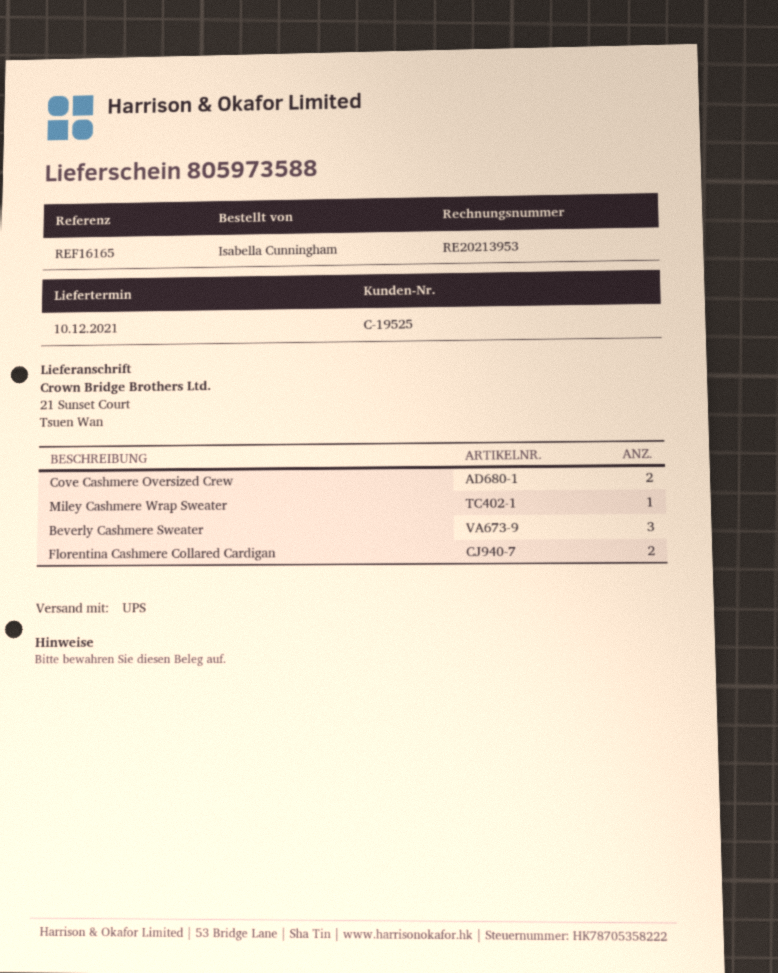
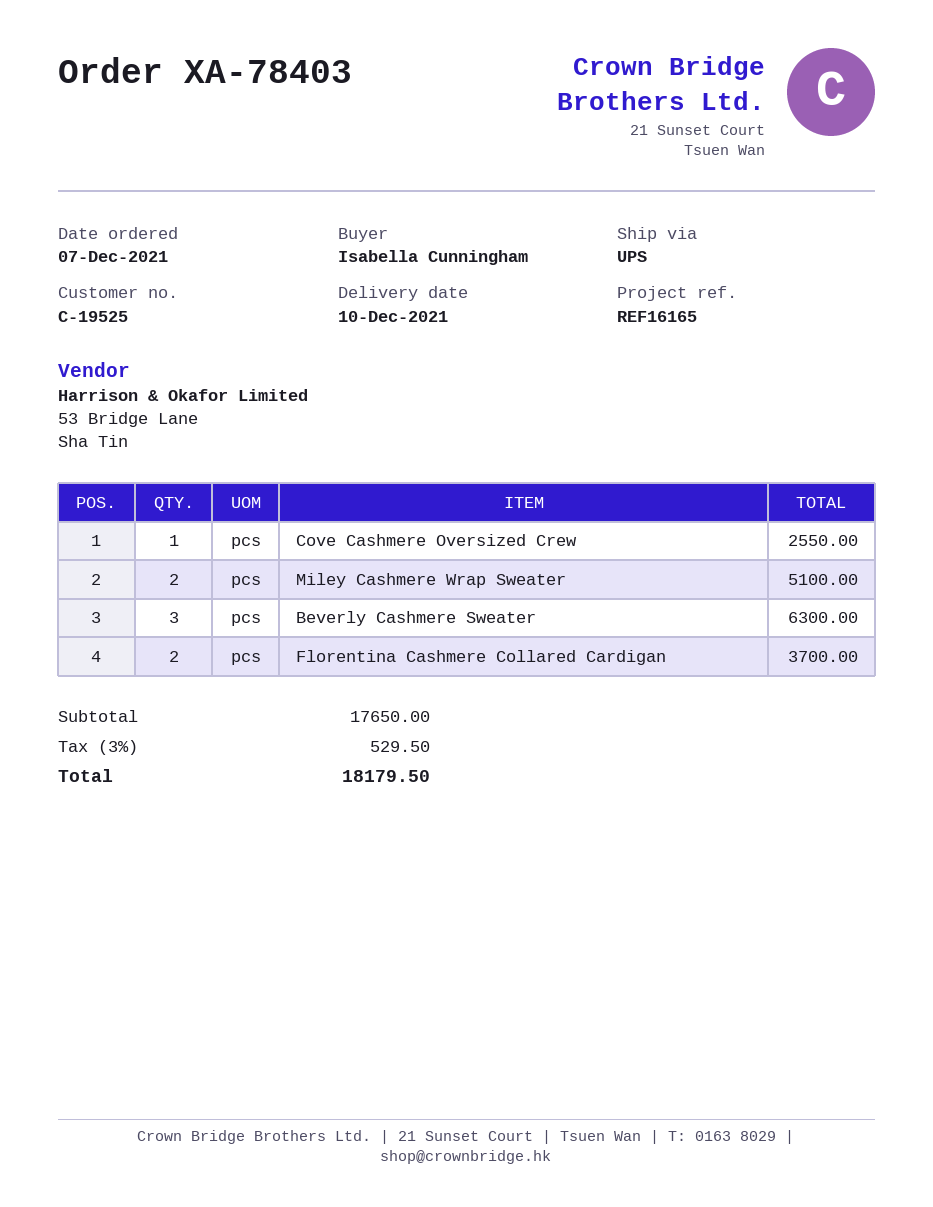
Cove Cashmere Oversized Crew: 2 -> 1
Miley Cashmere Wrap Sweater: 1 -> 2

